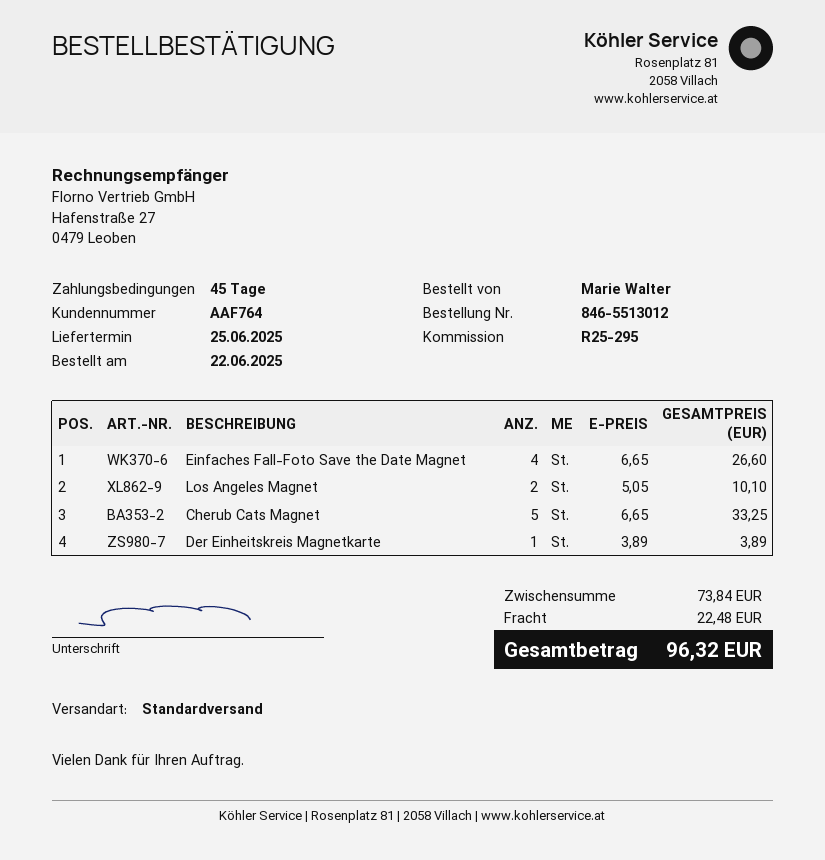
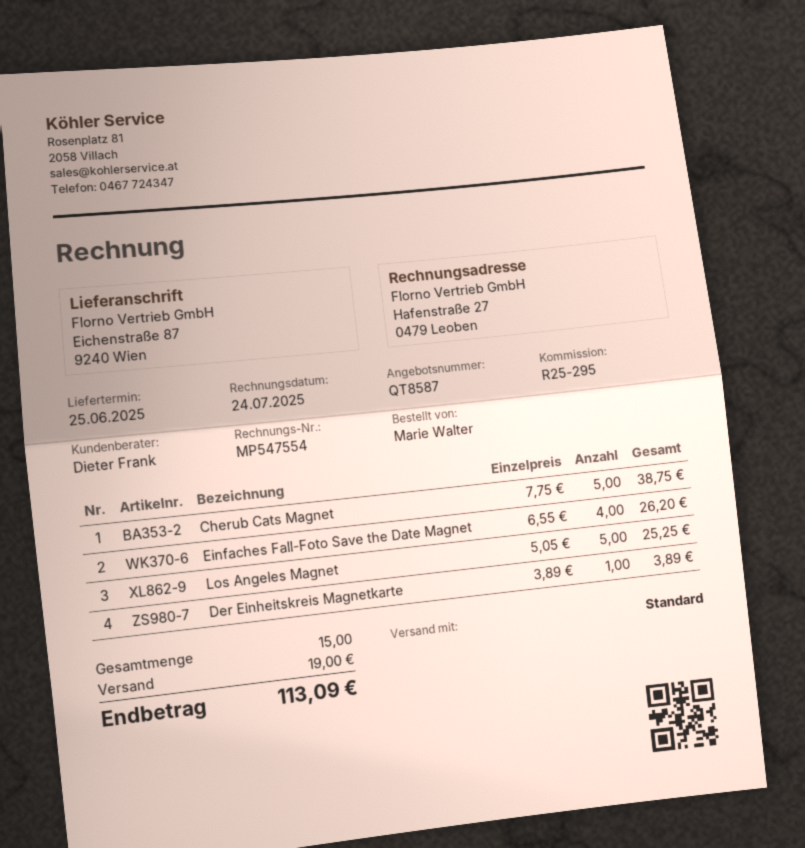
Einfaches Fall-Foto Save the Date Magnet: 4 x 6.65 = 26.60 -> 4 x 6.55 = 26.20
Los Angeles Magnet: 2 x 5.05 = 10.10 -> 5 x 5.05 = 25.25
Cherub Cats Magnet: 5 x 6.65 = 33.25 -> 5 x 7.75 = 38.75
shipping: 22.48 -> 19.00
total: 96.32 -> 113.09

